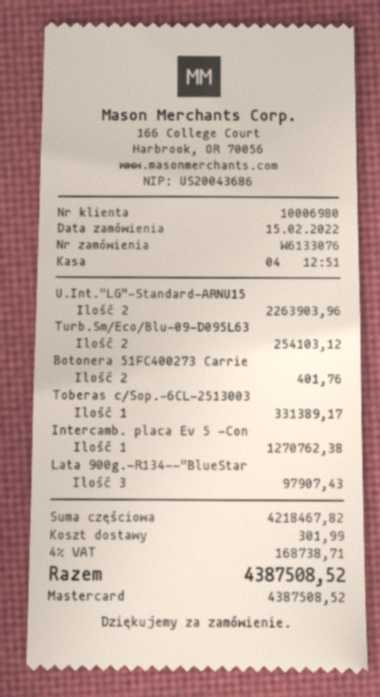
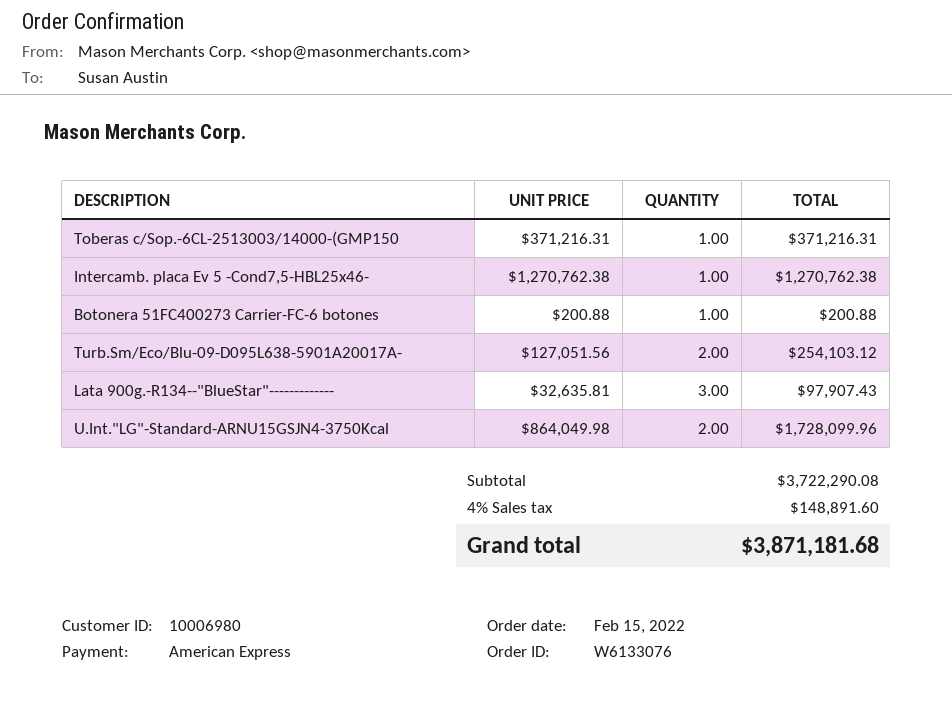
payment method: Mastercard -> American Express
U.Int."LG"-Standard-ARNU15: 2 for 2263903.96 -> 2 for 1728099.96
Botonera 51FC400273 Carrie: 2 for 401.76 -> 1 for 200.88
Toberas c/Sop.-6CL-2513003: 1 for 331389.17 -> 1 for 371216.31
subtotal: 4218467.82 -> 3722290.08
shipping: 301.99 -> none
tax: 4% = 168738.71 -> 4% = 148891.60
total: 4387508.52 -> 3871181.68

